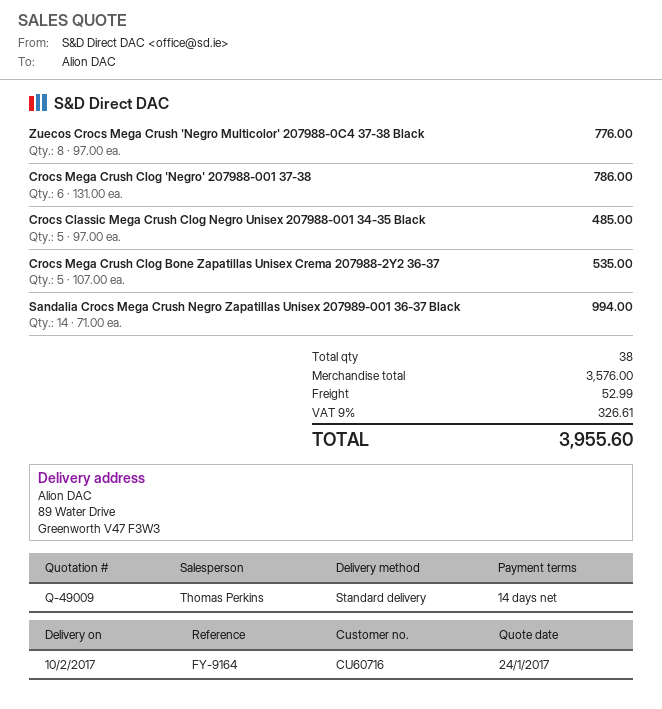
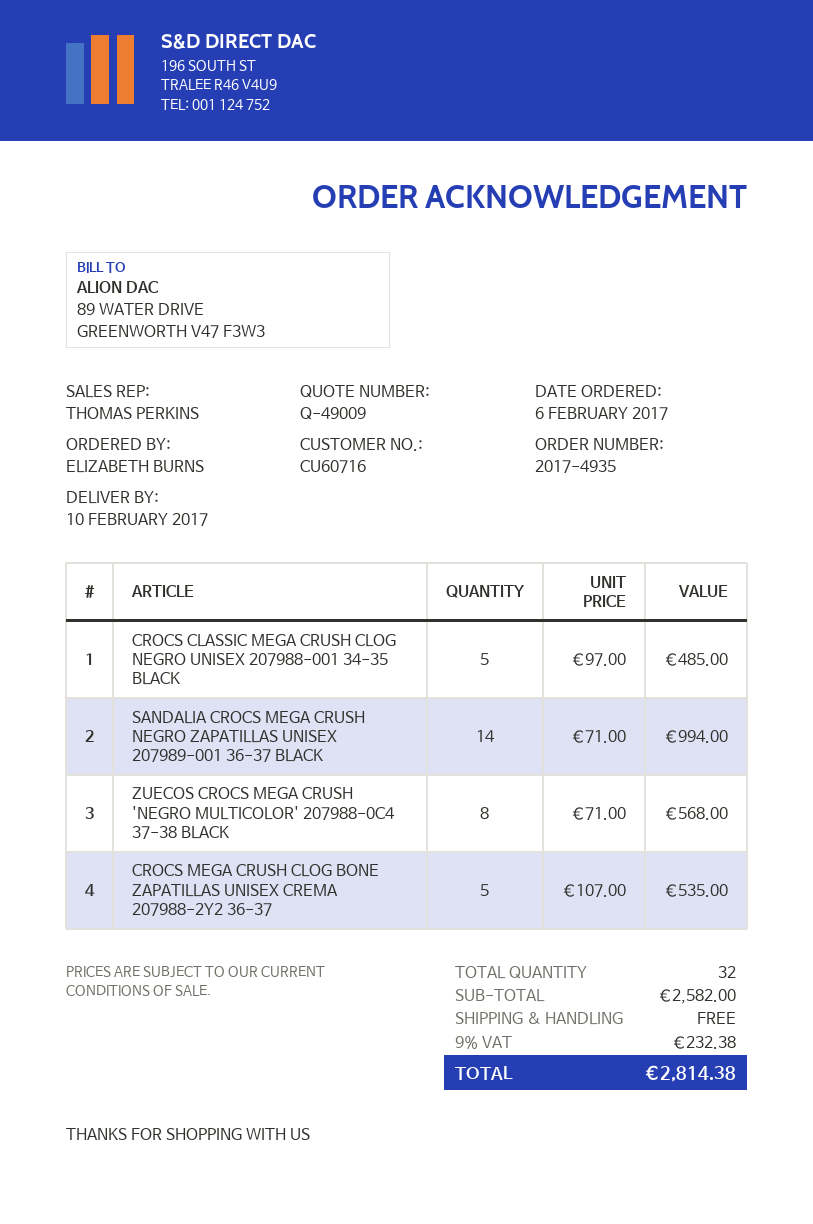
Zuecos Crocs Mega Crush 'Negro Multicolor' 207988-0C4 37-38 Black: 8 x 97.00 = 776.00 -> 8 x 71.00 = 568.00
Crocs Mega Crush Clog 'Negro' 207988-001 37-38: 6 x 131.00 = 786.00 -> none
total quantity: 38 -> 32
subtotal: 3576.00 -> 2582.00
shipping: 52.99 -> 0.00
tax: 9% = 326.61 -> 9% = 232.38
total: 3955.60 -> 2814.38

